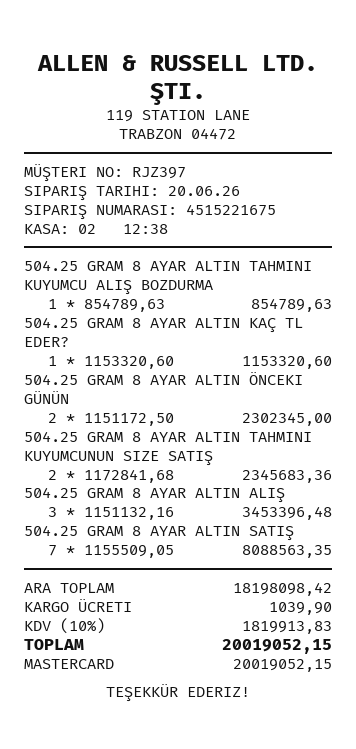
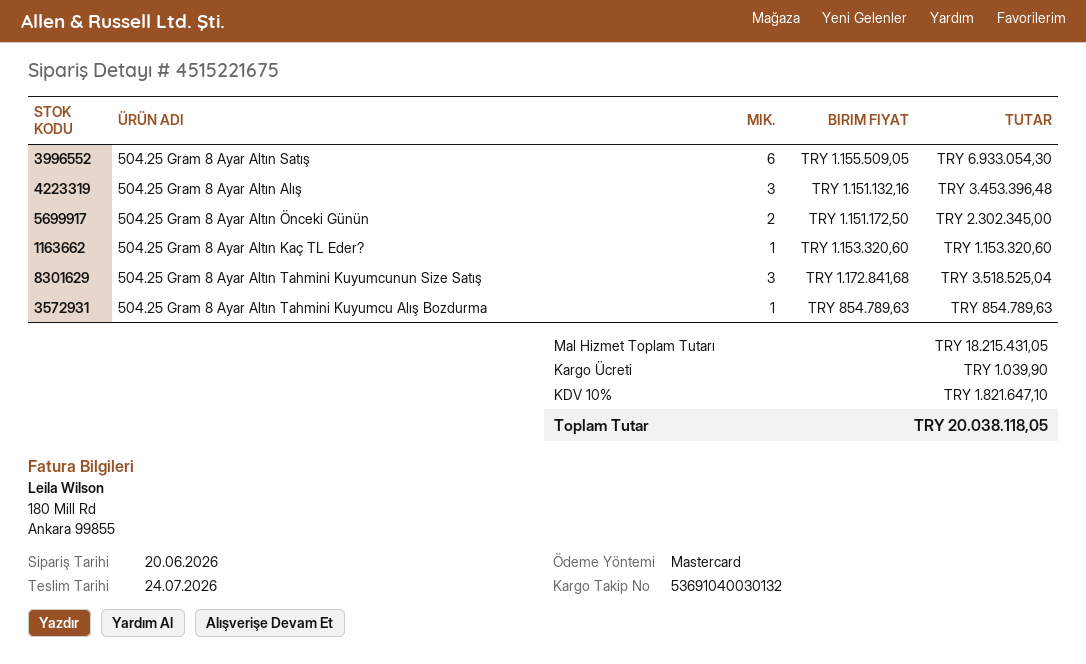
504.25 GRAM 8 AYAR ALTIN TAHMINI KUYUMCUNUN SIZE SATIŞ: 2 x 1172841.68 = 2345683.36 -> 3 x 1172841.68 = 3518525.04
504.25 GRAM 8 AYAR ALTIN SATIŞ: 7 x 1155509.05 = 8088563.35 -> 6 x 1155509.05 = 6933054.30
subtotal: 18198098.42 -> 18215431.05
tax: 10% = 1819913.83 -> 10% = 1821647.10
total: 20019052.15 -> 20038118.05

